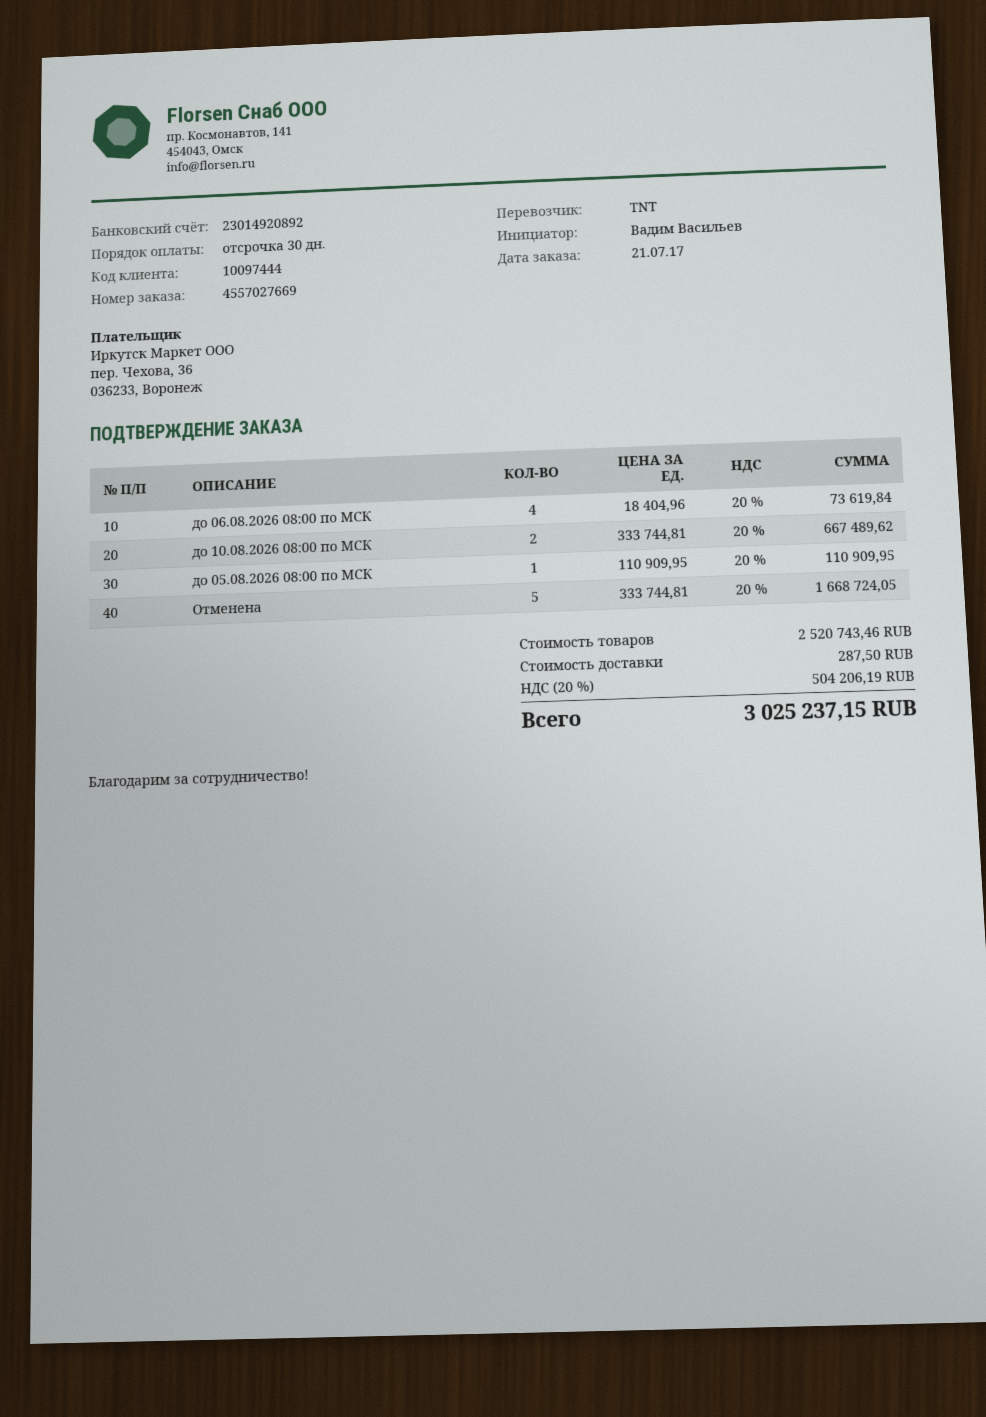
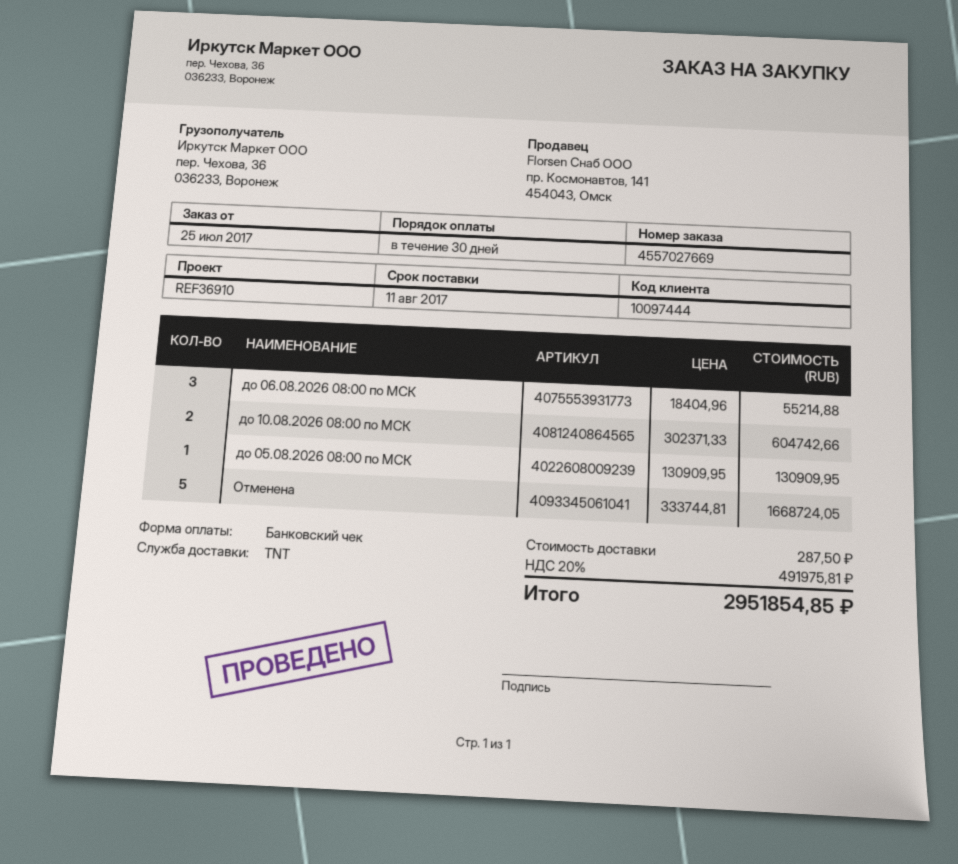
order date: 2017-07-21 -> 2017-07-25
до 06.08.2026 08:00 по МСК: 4 x 18404.96 = 73619.84 -> 3 x 18404.96 = 55214.88
до 10.08.2026 08:00 по МСК: 2 x 333744.81 = 667489.62 -> 2 x 302371.33 = 604742.66
до 05.08.2026 08:00 по МСК: 1 x 110909.95 = 110909.95 -> 1 x 130909.95 = 130909.95
tax: 20% = 504206.19 -> 20% = 491975.81
total: 3025237.15 -> 2951854.85

